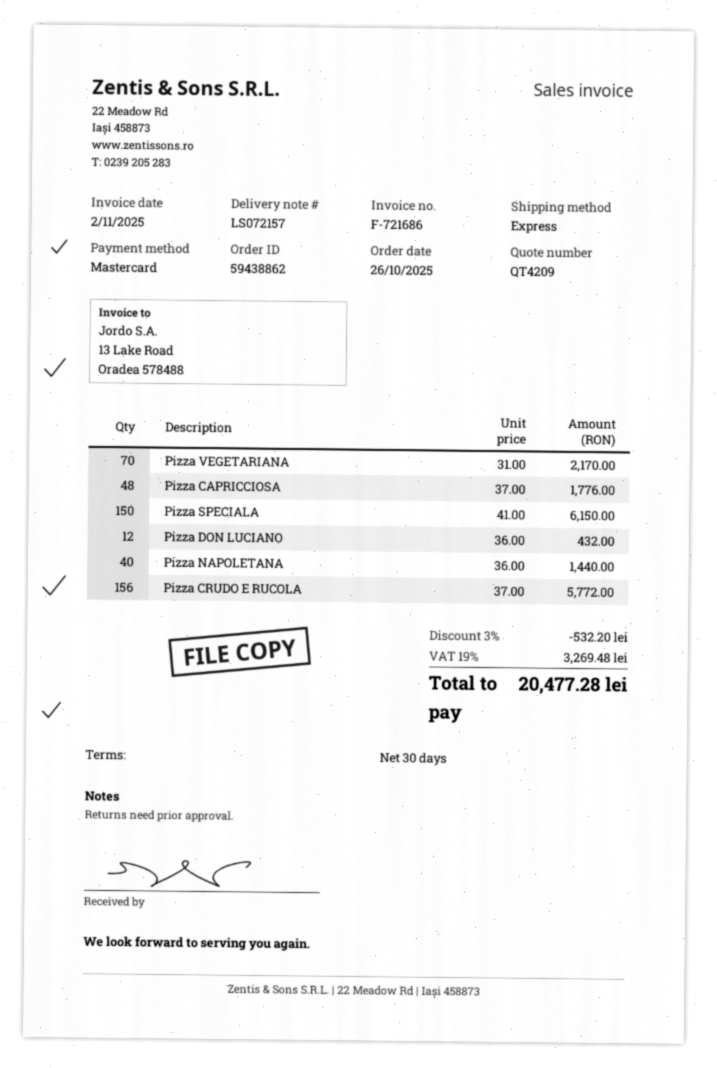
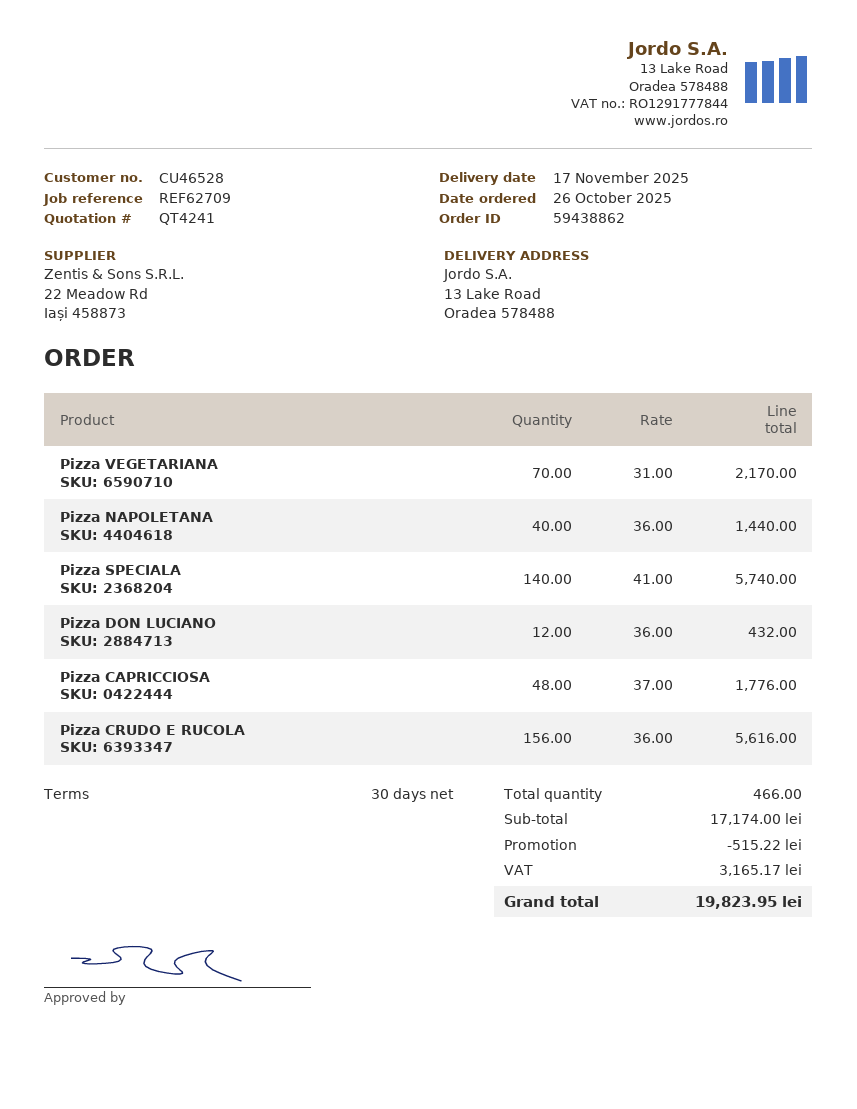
quote number: QT4209 -> QT4241
Pizza SPECIALA: 150 x 41.00 = 6150.00 -> 140 x 41.00 = 5740.00
Pizza CRUDO E RUCOLA: 156 x 37.00 = 5772.00 -> 156 x 36.00 = 5616.00
discount: 532.20 -> 515.22
tax: 3269.48 -> 3165.17
total: 20477.28 -> 19823.95

